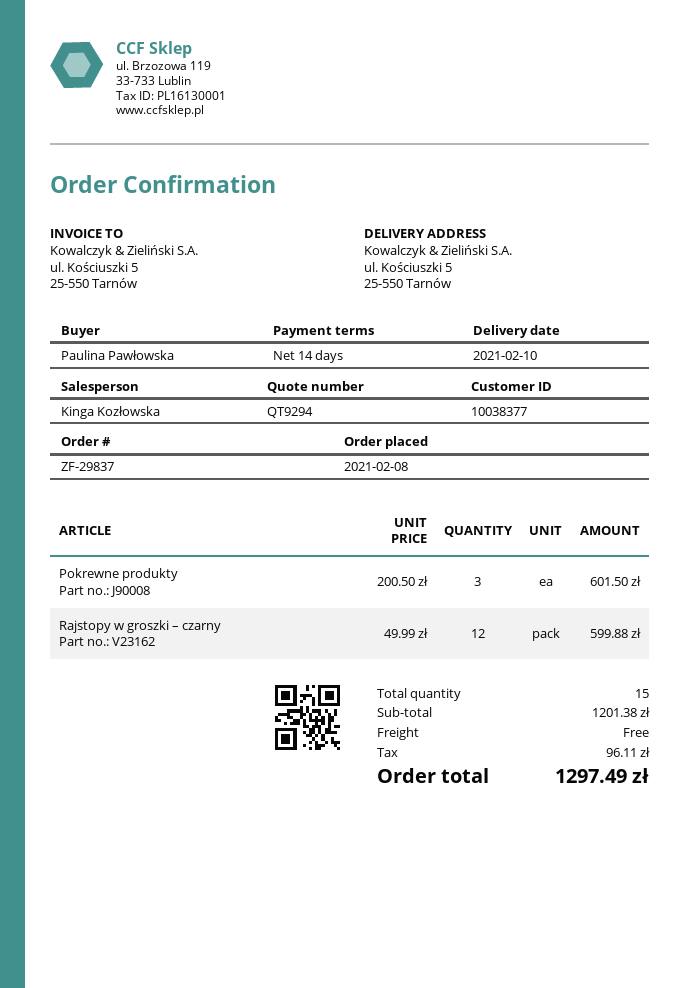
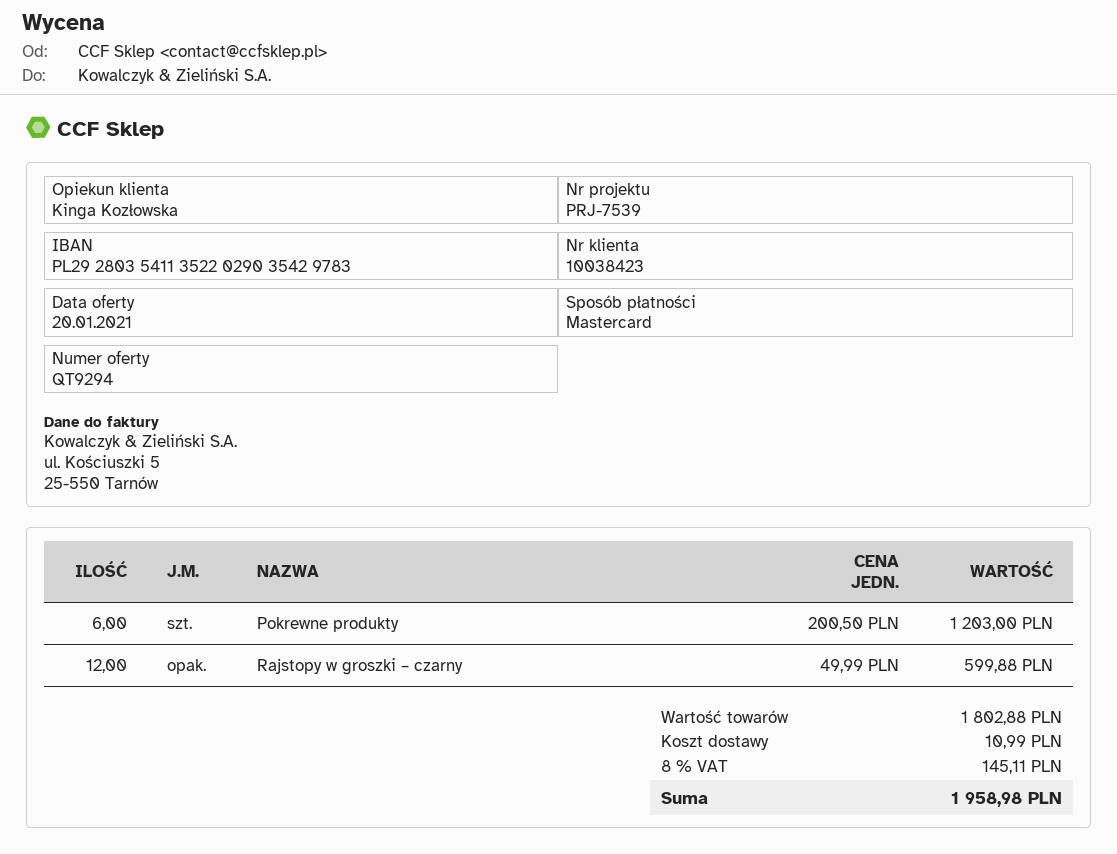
customer number: 10038377 -> 10038423
Pokrewne produkty: 3 x 200.50 = 601.50 -> 6 x 200.50 = 1203.00
subtotal: 1201.38 -> 1802.88
shipping: 0.00 -> 10.99
tax: 96.11 -> 145.11
total: 1297.49 -> 1958.98

